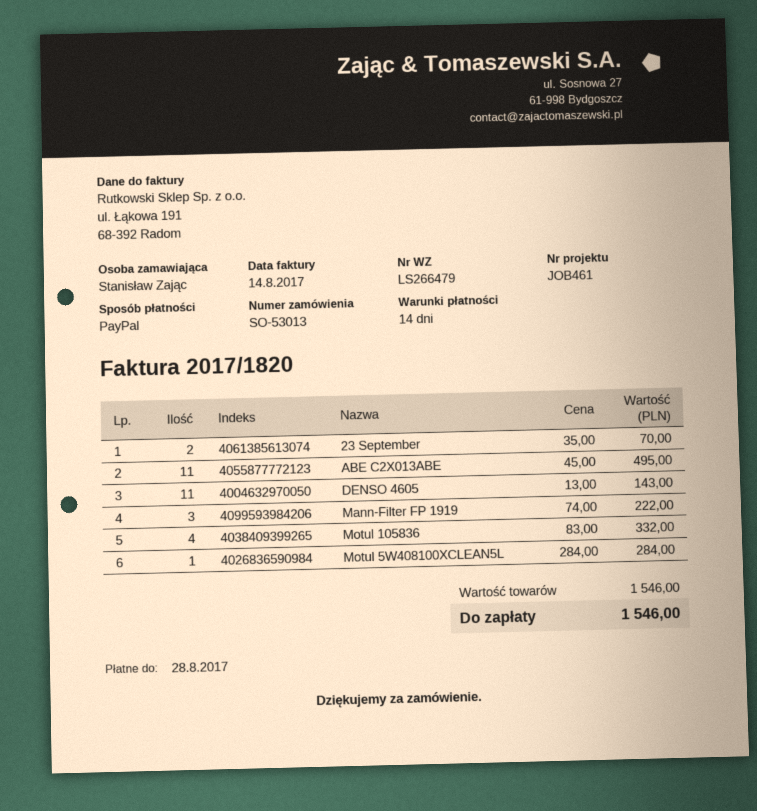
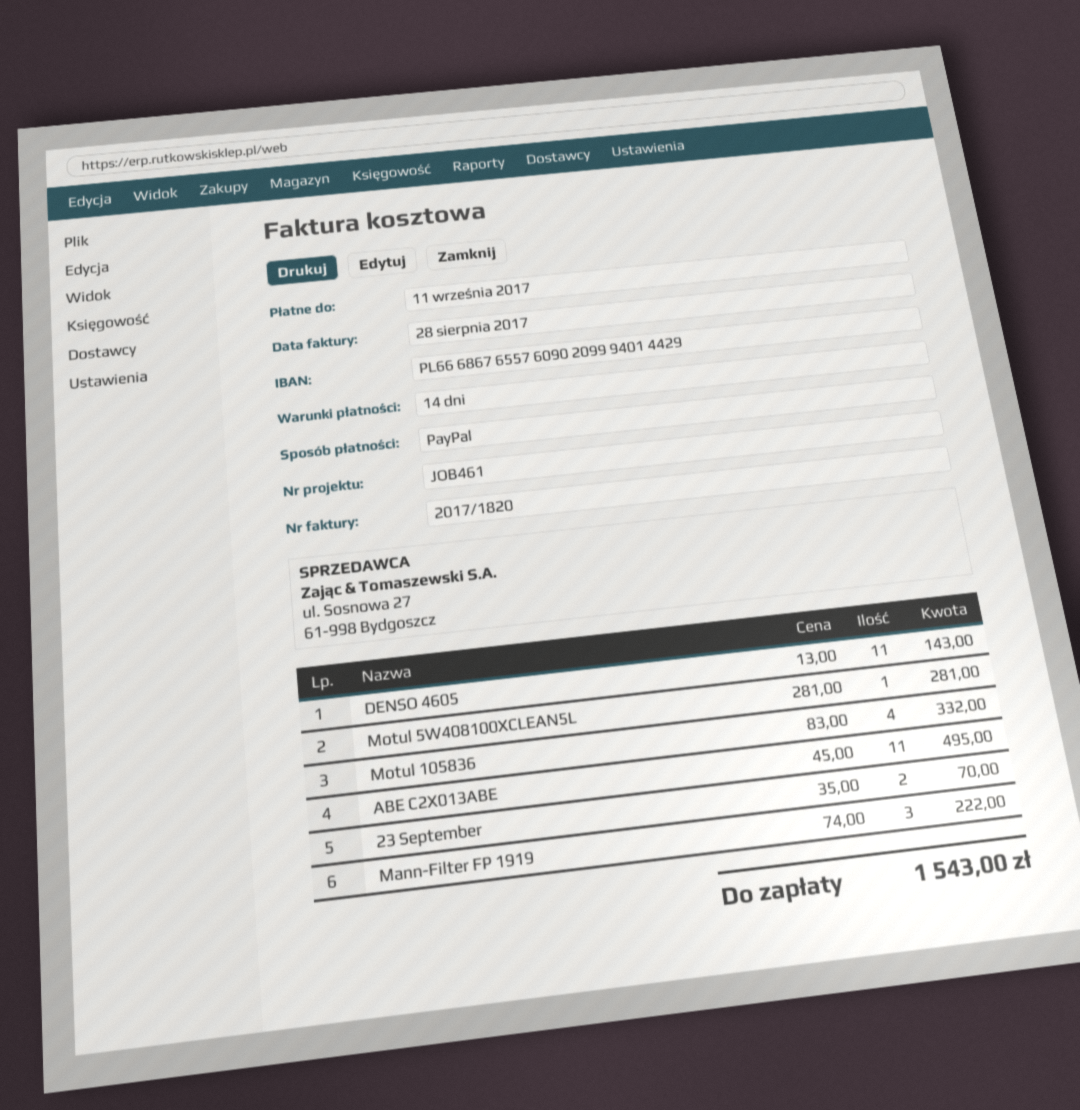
invoice date: 2017-08-14 -> 2017-08-28
due date: 2017-08-28 -> 2017-09-11
Motul 5W408100XCLEAN5L: 1 x 284.00 = 284.00 -> 1 x 281.00 = 281.00
total: 1546.00 -> 1543.00

